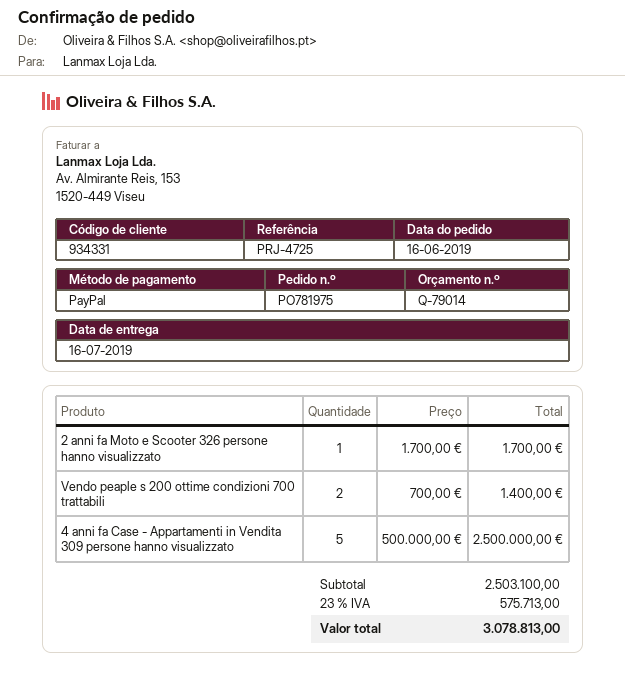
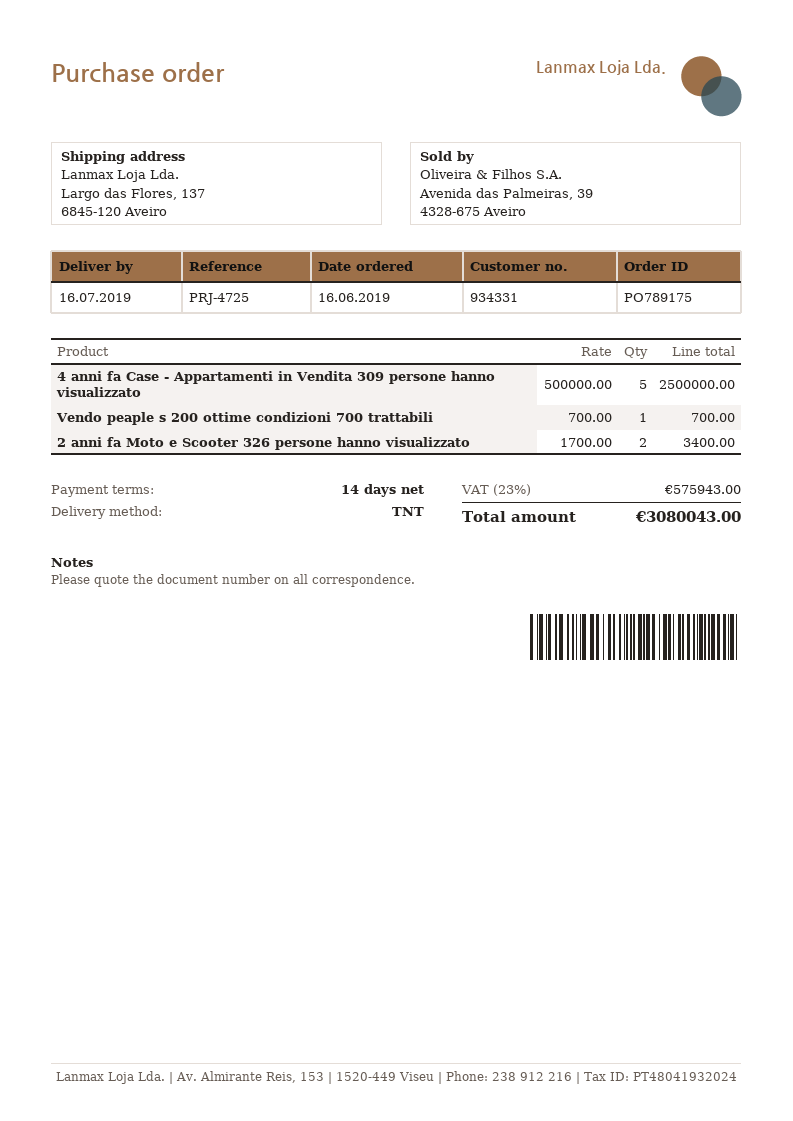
order number: PO781975 -> PO789175
2 anni fa Moto e Scooter 326 persone hanno visualizzato: 1 x 1700.00 = 1700.00 -> 2 x 1700.00 = 3400.00
Vendo peaple s 200 ottime condizioni 700 trattabili: 2 x 700.00 = 1400.00 -> 1 x 700.00 = 700.00
tax: 23% = 575713.00 -> 23% = 575943.00
total: 3078813.00 -> 3080043.00

